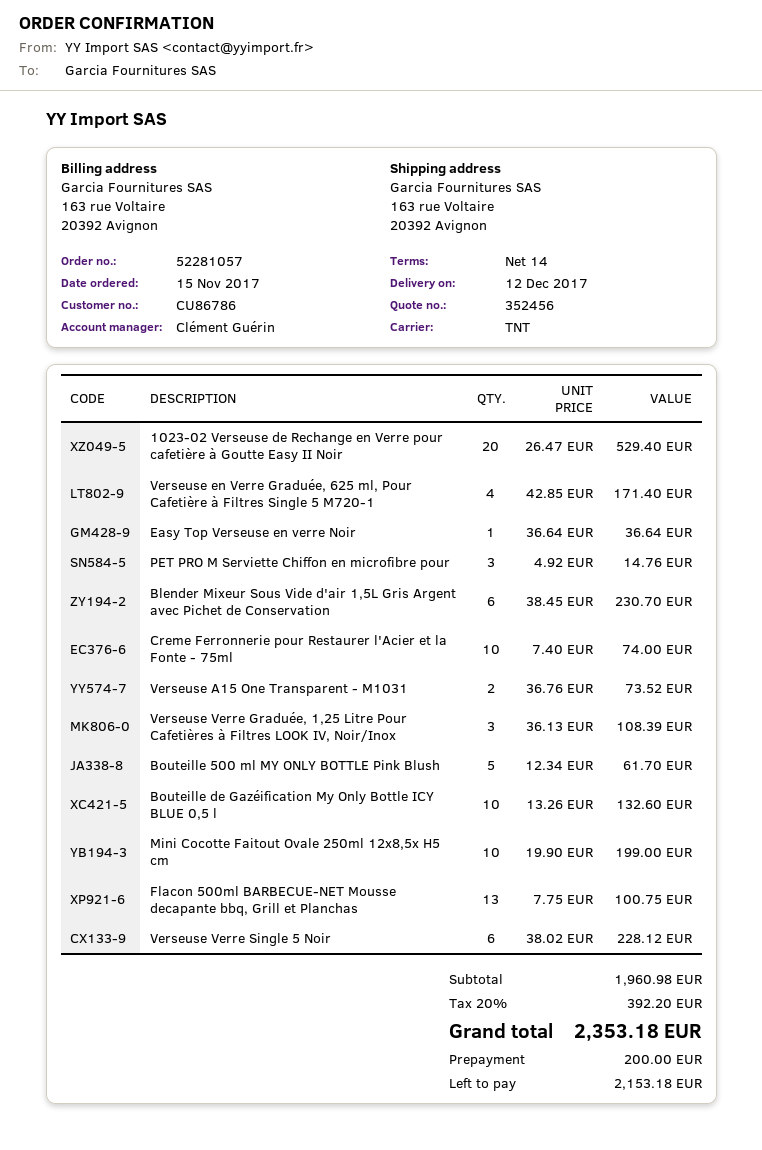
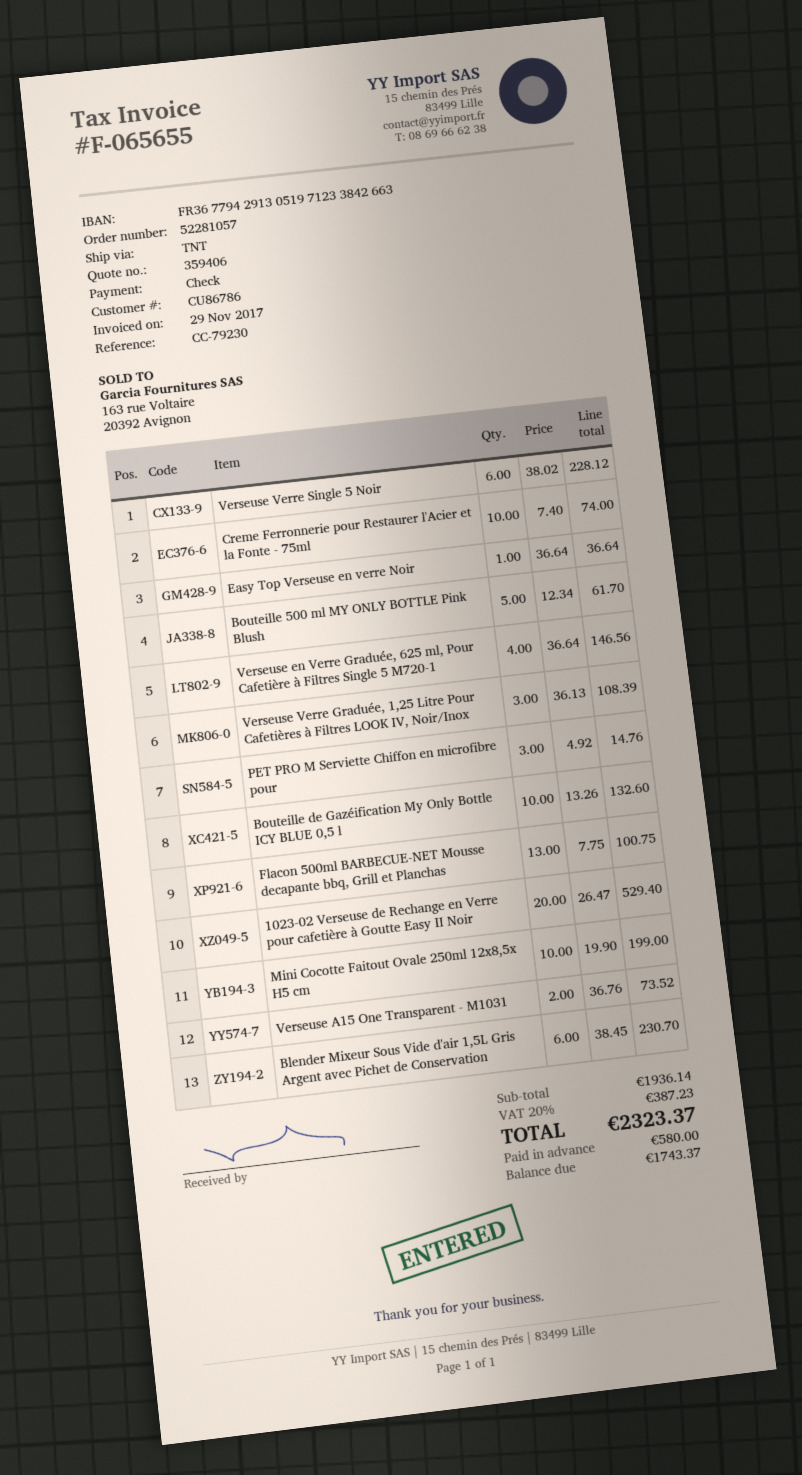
quote number: 352456 -> 359406
Verseuse en Verre Graduée, 625 ml, Pour Cafetière à Filtres Single 5 M720-1: 4 x 42.85 = 171.40 -> 4 x 36.64 = 146.56
subtotal: 1960.98 -> 1936.14
tax: 20% = 392.20 -> 20% = 387.23
total: 2353.18 -> 2323.37
deposit: 200.00 -> 580.00
balance: 2153.18 -> 1743.37

